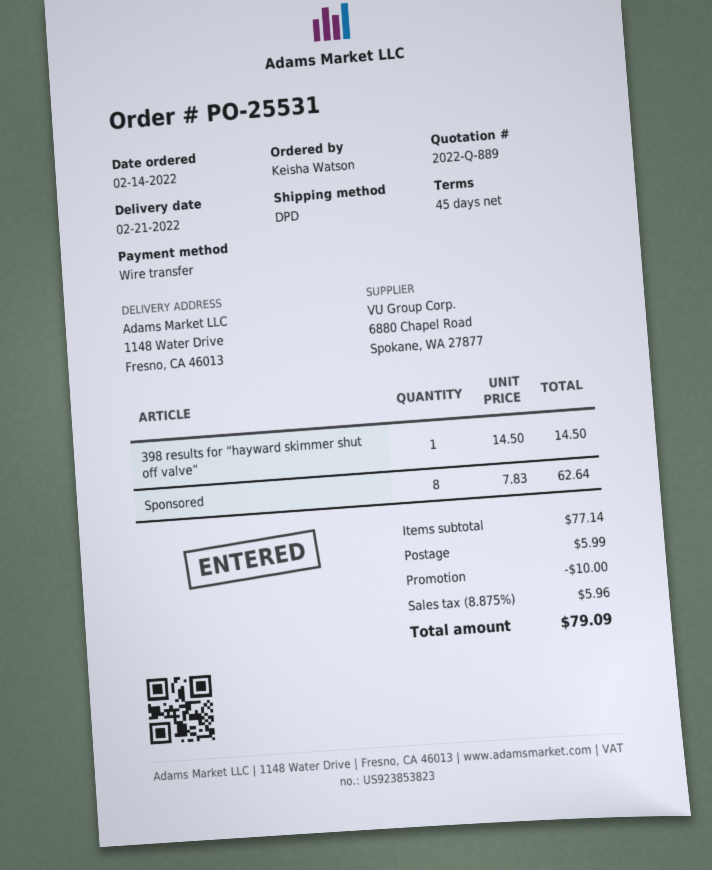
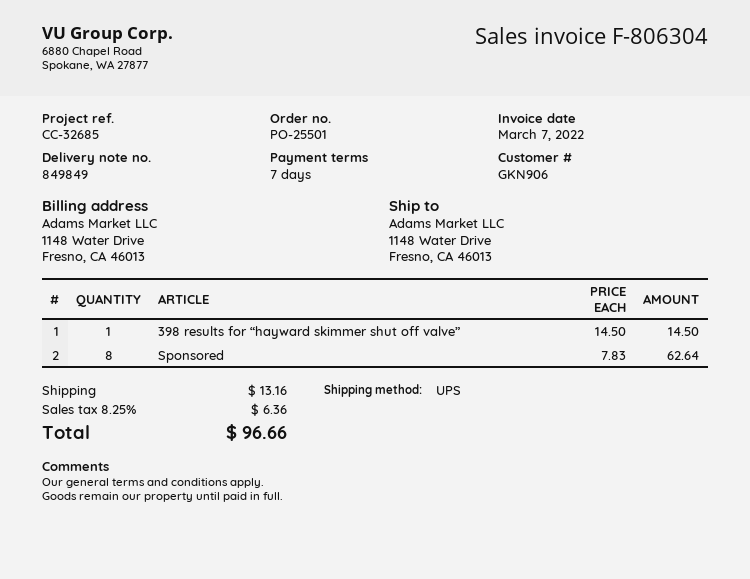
order number: PO-25531 -> PO-25501
payment terms: 45 days -> 7 days
shipping method: DPD -> UPS
discount: 10.00 -> none
shipping: 5.99 -> 13.16
tax: 8.875% = 5.96 -> 8.25% = 6.36
total: 79.09 -> 96.66

